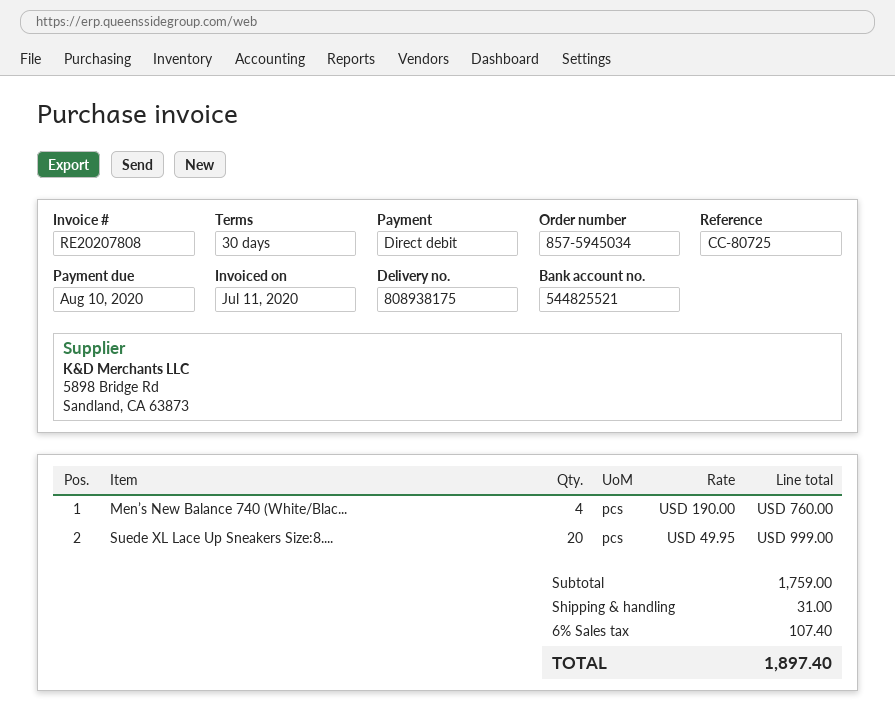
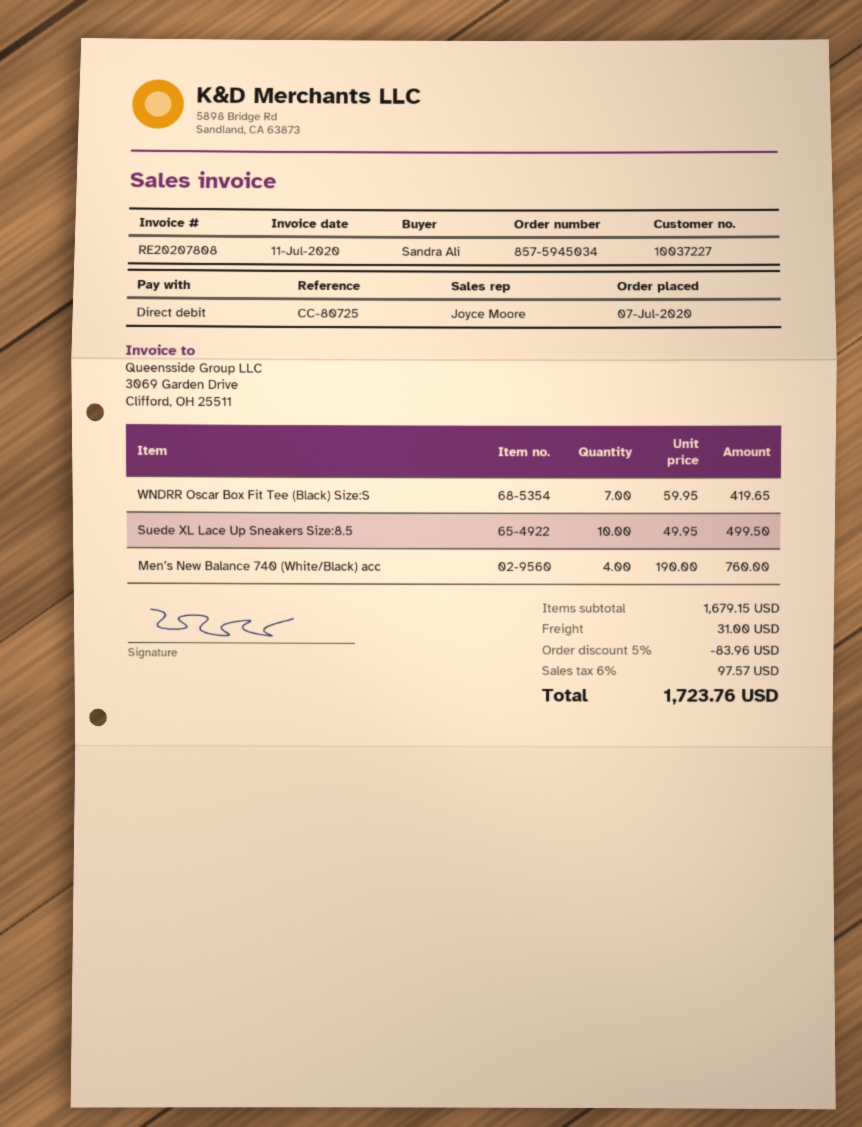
Suede XL Lace Up Sneakers Size:8....: 20 x 49.95 = 999.00 -> 10 x 49.95 = 499.50
WNDRR Oscar Box Fit Tee (Black) Size:S: none -> 7 x 59.95 = 419.65
subtotal: 1759.00 -> 1679.15
discount: none -> 5% = 83.96
tax: 6% = 107.40 -> 6% = 97.57
total: 1897.40 -> 1723.76

